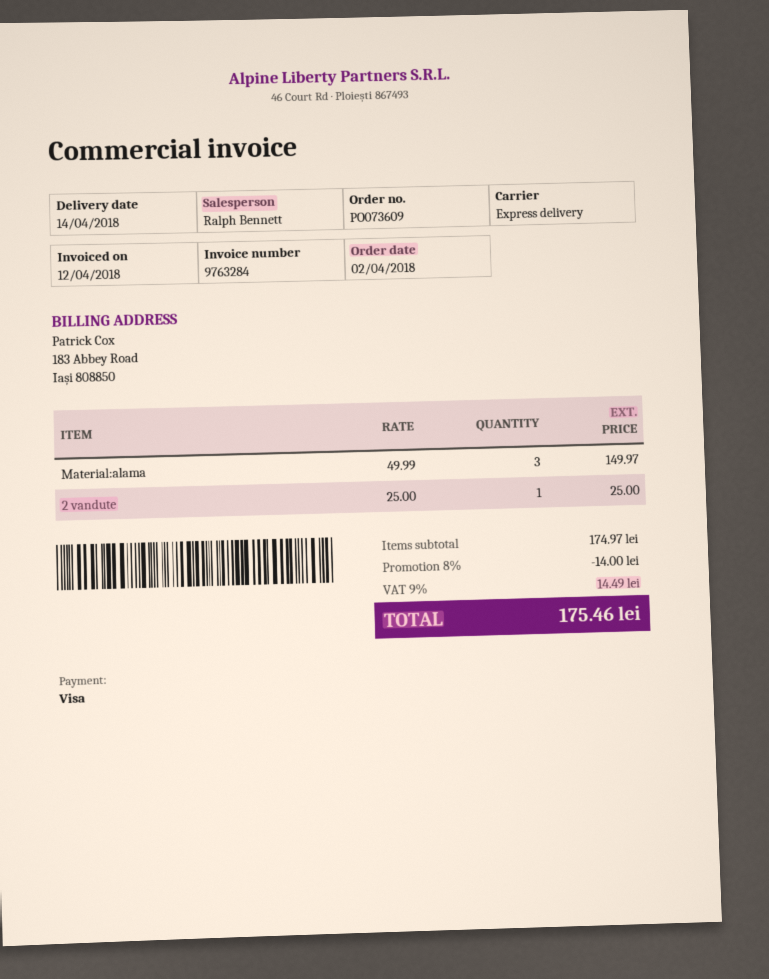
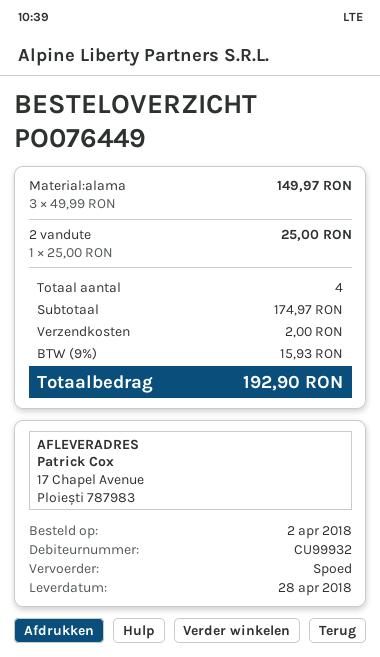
order number: PO073609 -> PO076449
delivery date: 2018-04-14 -> 2018-04-28
discount: 8% = 14.00 -> none
shipping: none -> 2.00
tax: 9% = 14.49 -> 9% = 15.93
total: 175.46 -> 192.90

